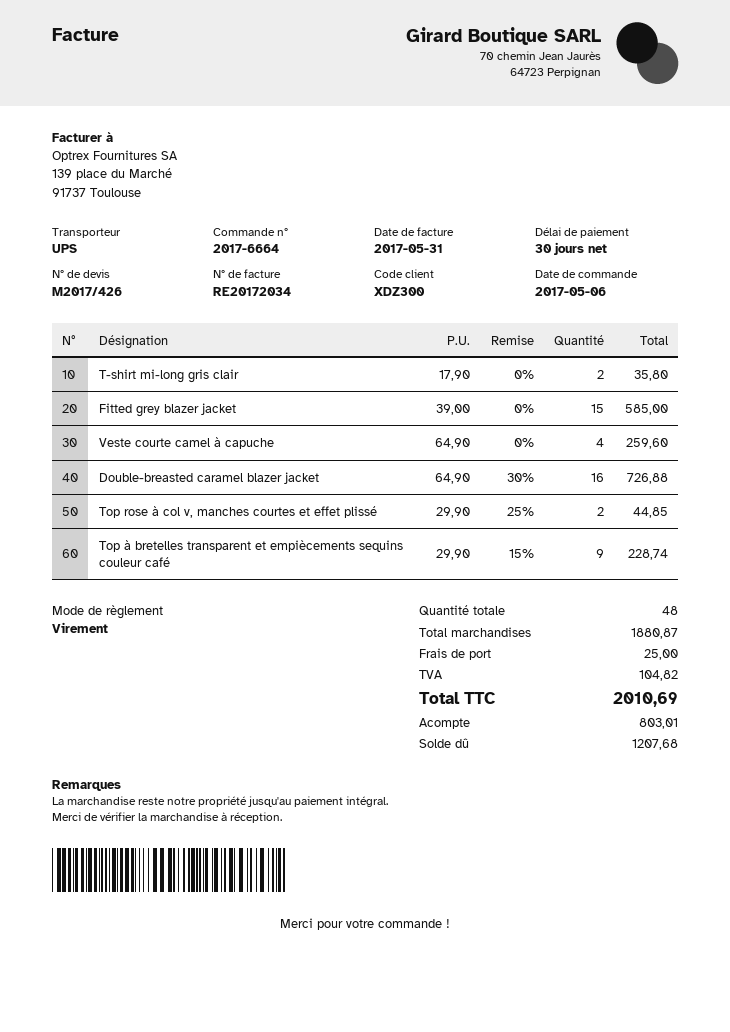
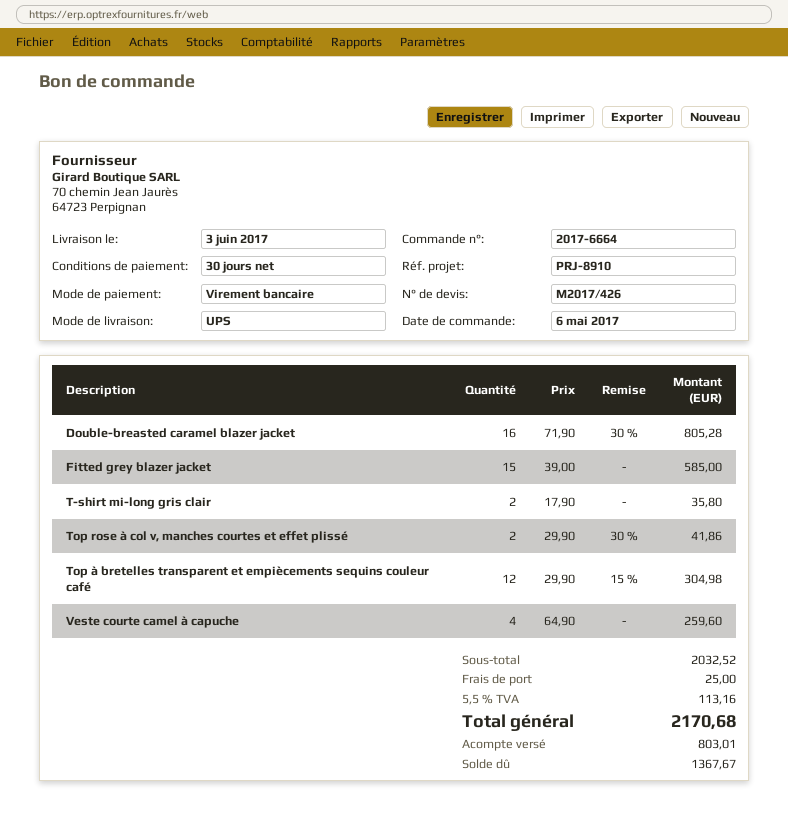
Double-breasted caramel blazer jacket: 16 x 64.90 - 30% = 726.88 -> 16 x 71.90 - 30% = 805.28
Top rose à col v, manches courtes et effet plissé: 2 x 29.90 - 25% = 44.85 -> 2 x 29.90 - 30% = 41.86
Top à bretelles transparent et empiècements sequins couleur café: 9 x 29.90 - 15% = 228.74 -> 12 x 29.90 - 15% = 304.98
subtotal: 1880.87 -> 2032.52
tax: 104.82 -> 113.16
total: 2010.69 -> 2170.68
balance: 1207.68 -> 1367.67

